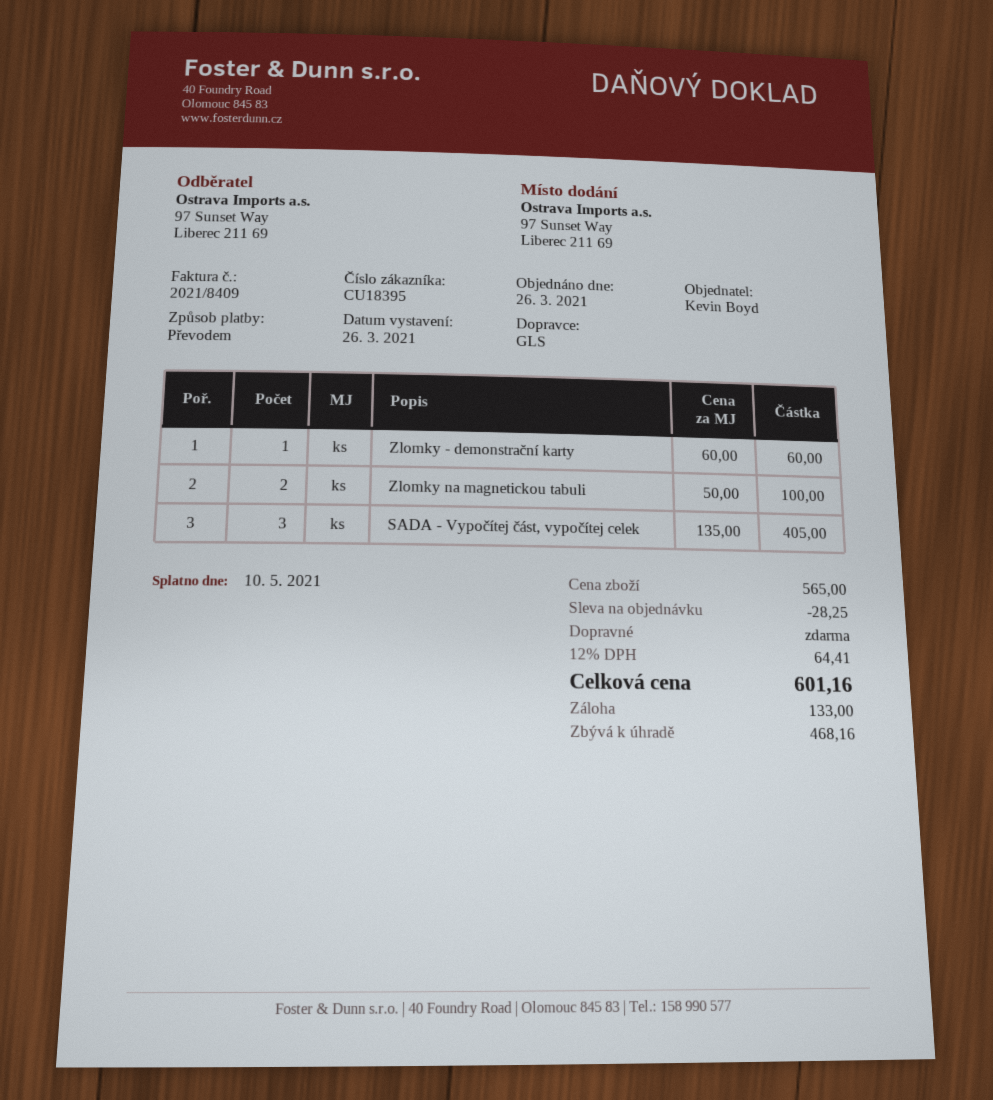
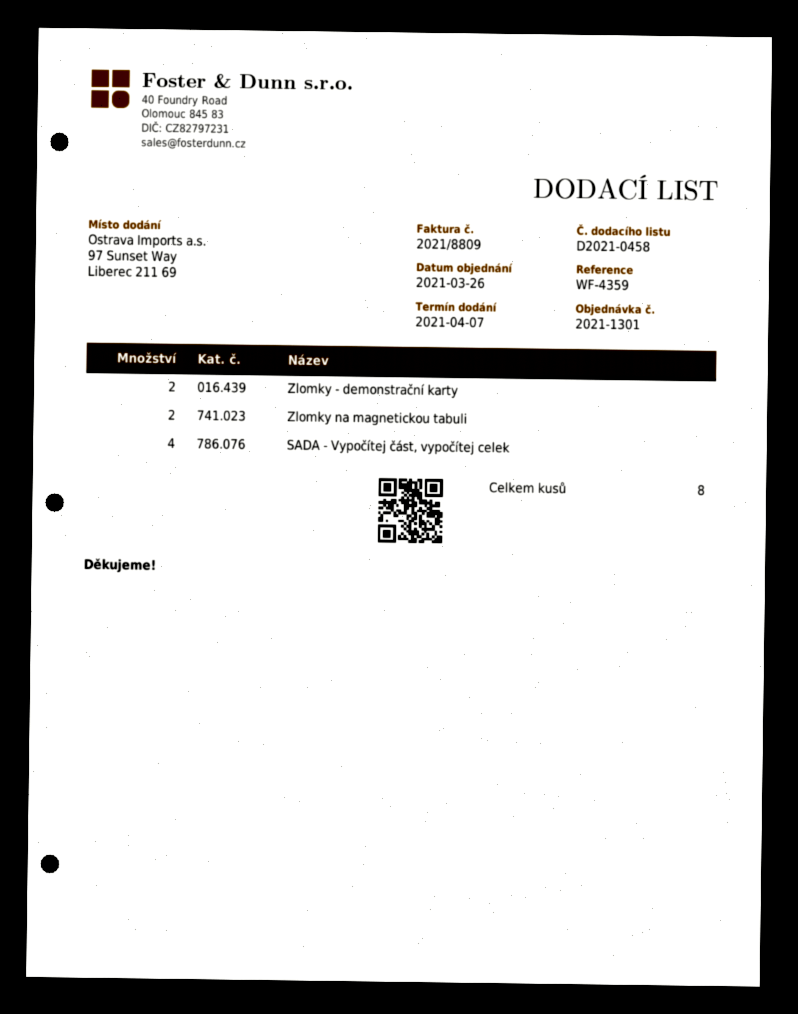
invoice number: 2021/8409 -> 2021/8809
Zlomky - demonstrační karty: 1 -> 2
SADA - Vypočítej část, vypočítej celek: 3 -> 4

